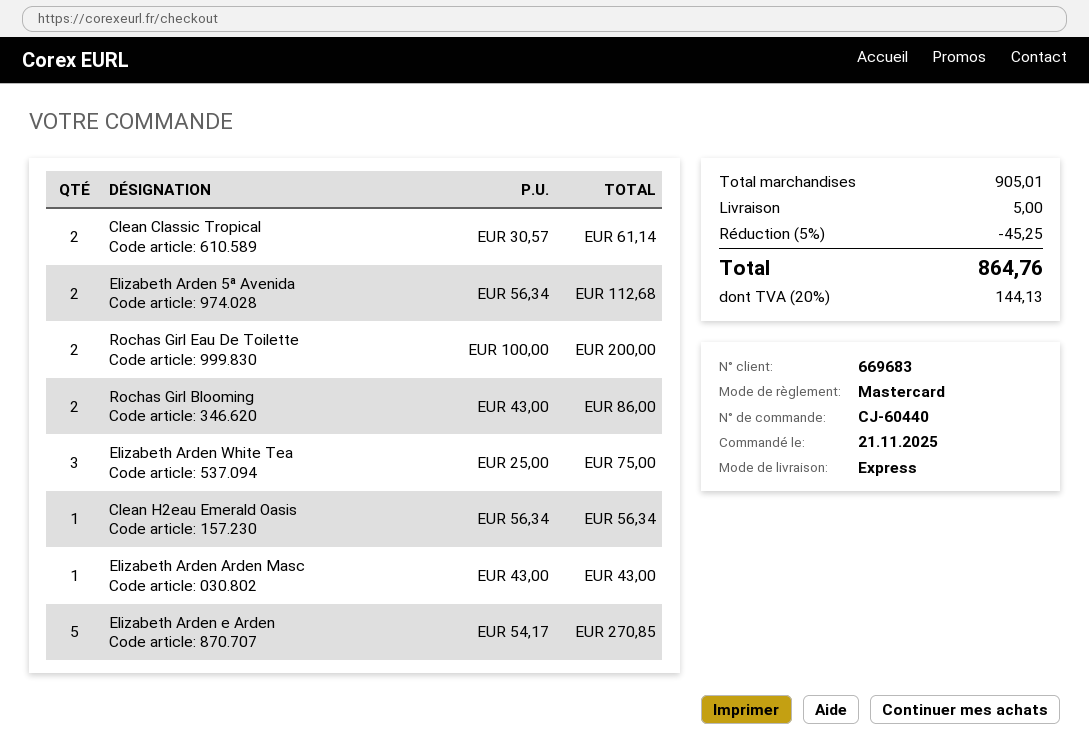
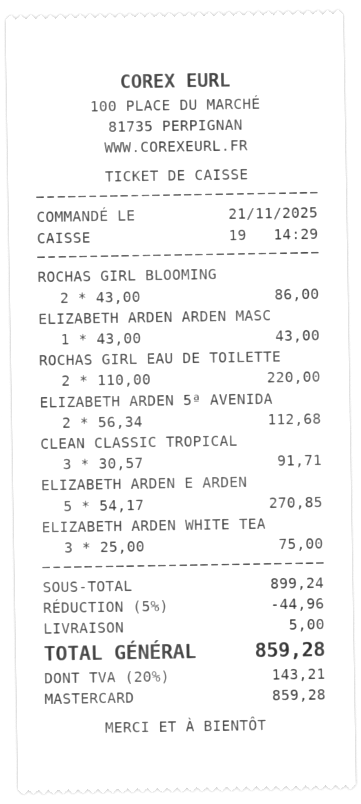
Clean Classic Tropical: 2 x 30.57 = 61.14 -> 3 x 30.57 = 91.71
Rochas Girl Eau De Toilette: 2 x 100.00 = 200.00 -> 2 x 110.00 = 220.00
Clean H2eau Emerald Oasis: 1 x 56.34 = 56.34 -> none
subtotal: 905.01 -> 899.24
discount: 5% = 45.25 -> 5% = 44.96
tax: 20% = 144.13 -> 20% = 143.21
total: 864.76 -> 859.28

